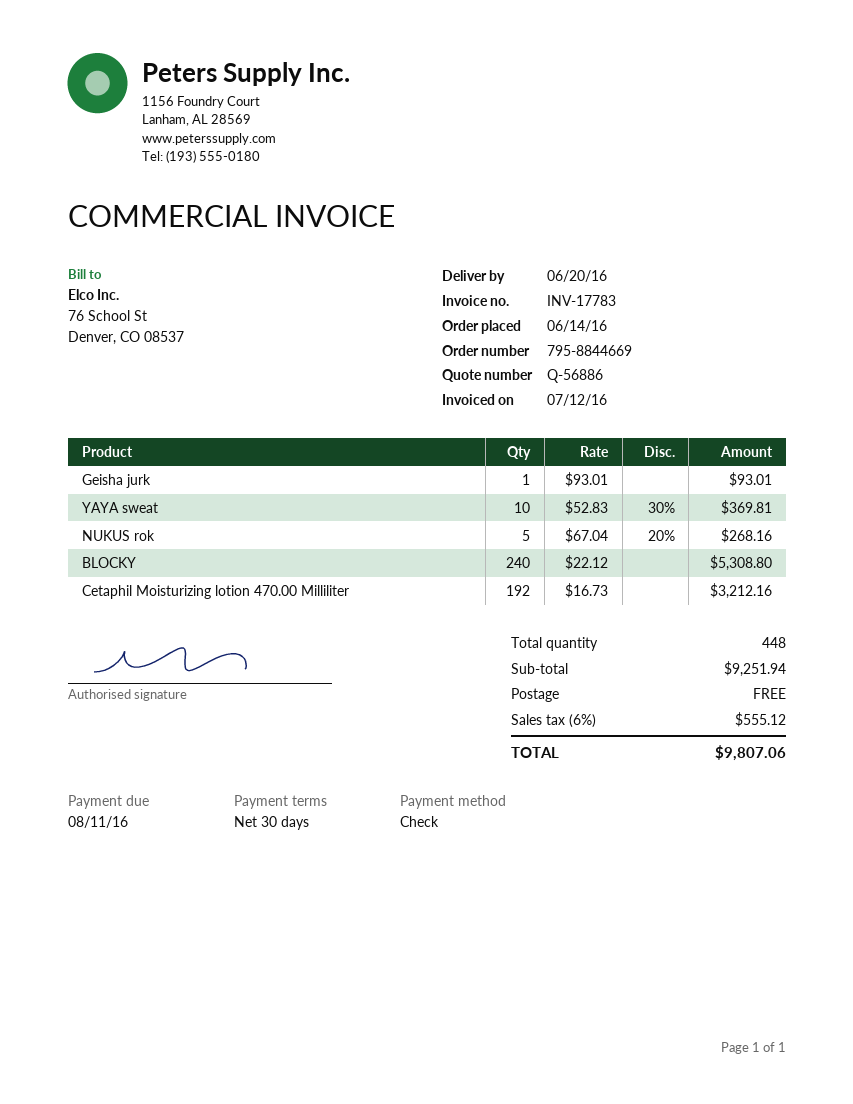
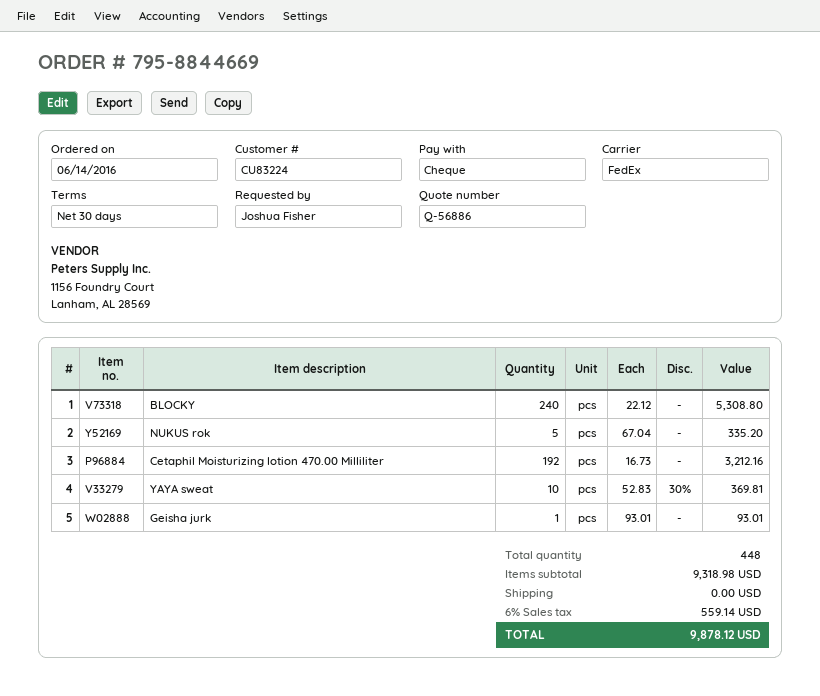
NUKUS rok: 5 x 67.04 - 20% = 268.16 -> 5 x 67.04 = 335.20
subtotal: 9251.94 -> 9318.98
tax: 6% = 555.12 -> 6% = 559.14
total: 9807.06 -> 9878.12

